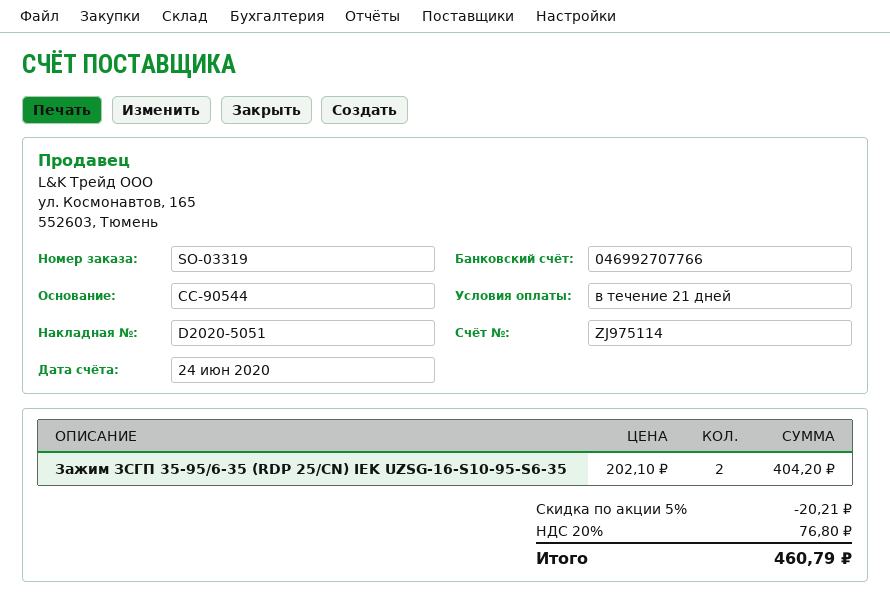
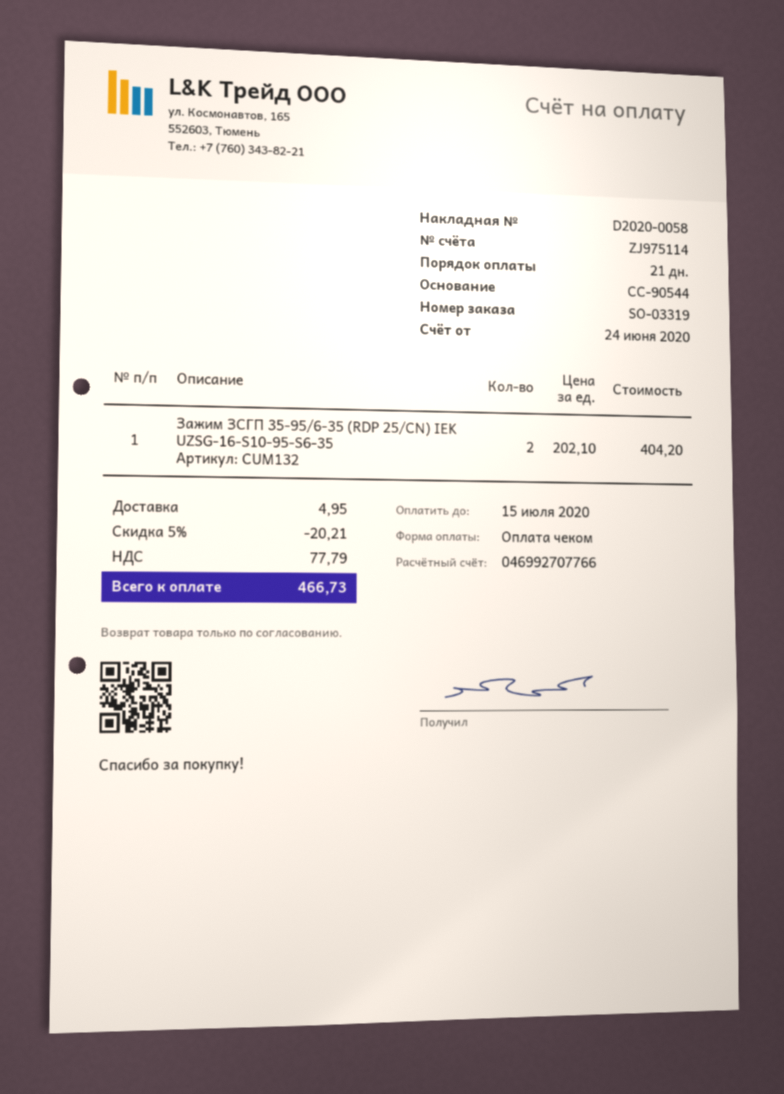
delivery note number: D2020-5051 -> D2020-0058
shipping: none -> 4.95
tax: 76.80 -> 77.79
total: 460.79 -> 466.73

